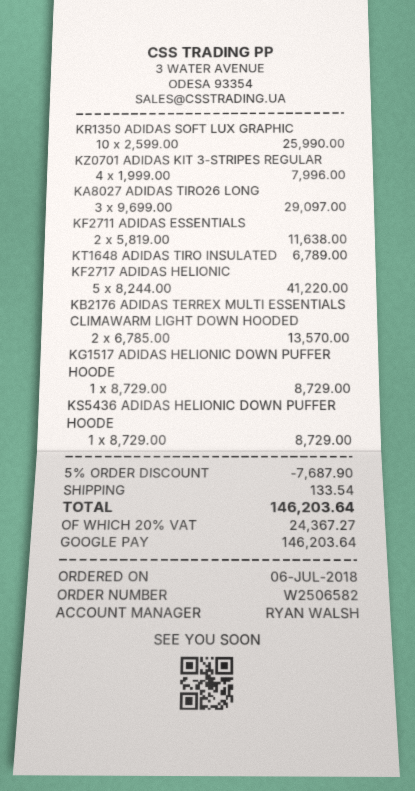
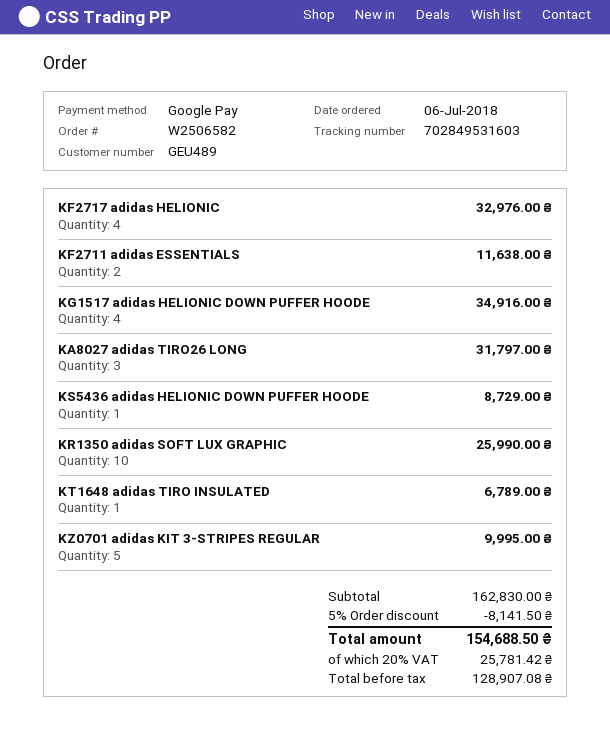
KZ0701 ADIDAS KIT 3-STRIPES REGULAR: 4 for 7996.00 -> 5 for 9995.00
KA8027 ADIDAS TIRO26 LONG: 3 for 29097.00 -> 3 for 31797.00
KF2717 ADIDAS HELIONIC: 5 for 41220.00 -> 4 for 32976.00
KB2176 ADIDAS TERREX MULTI ESSENTIALS CLIMAWARM LIGHT DOWN HOODED: 2 for 13570.00 -> none
KG1517 ADIDAS HELIONIC DOWN PUFFER HOODE: 1 for 8729.00 -> 4 for 34916.00
discount: 5% = 7687.90 -> 5% = 8141.50
shipping: 133.54 -> none
tax: 20% = 24367.27 -> 20% = 25781.42
total: 146203.64 -> 154688.50

